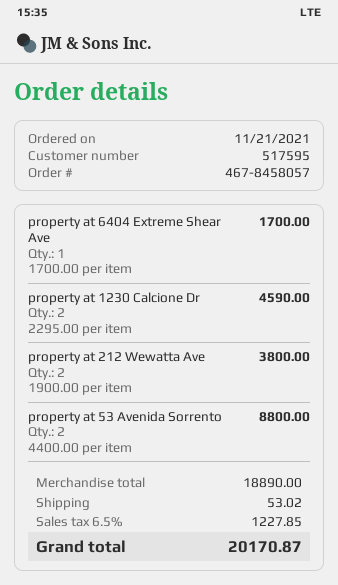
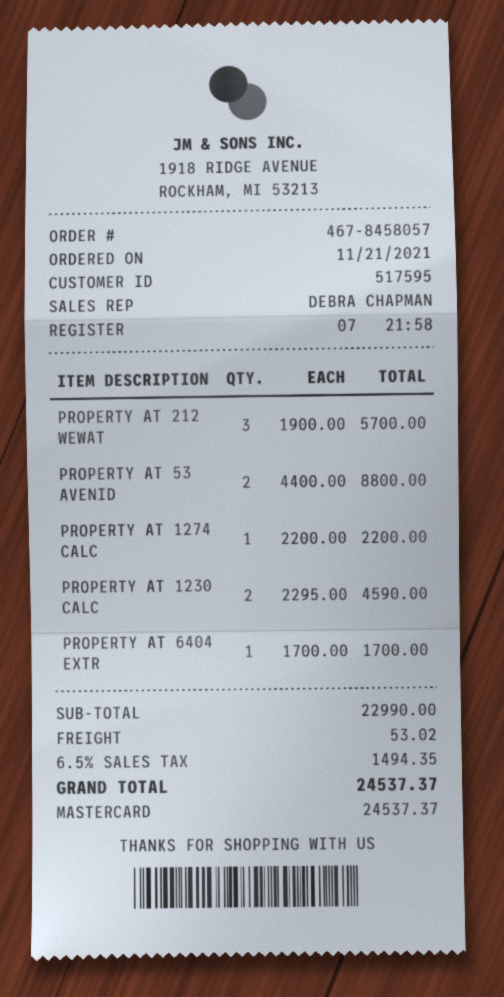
property at 212 Wewatta Ave: 2 x 1900.00 = 3800.00 -> 3 x 1900.00 = 5700.00
PROPERTY AT 1274 CALC: none -> 1 x 2200.00 = 2200.00
subtotal: 18890.00 -> 22990.00
tax: 6.5% = 1227.85 -> 6.5% = 1494.35
total: 20170.87 -> 24537.37

